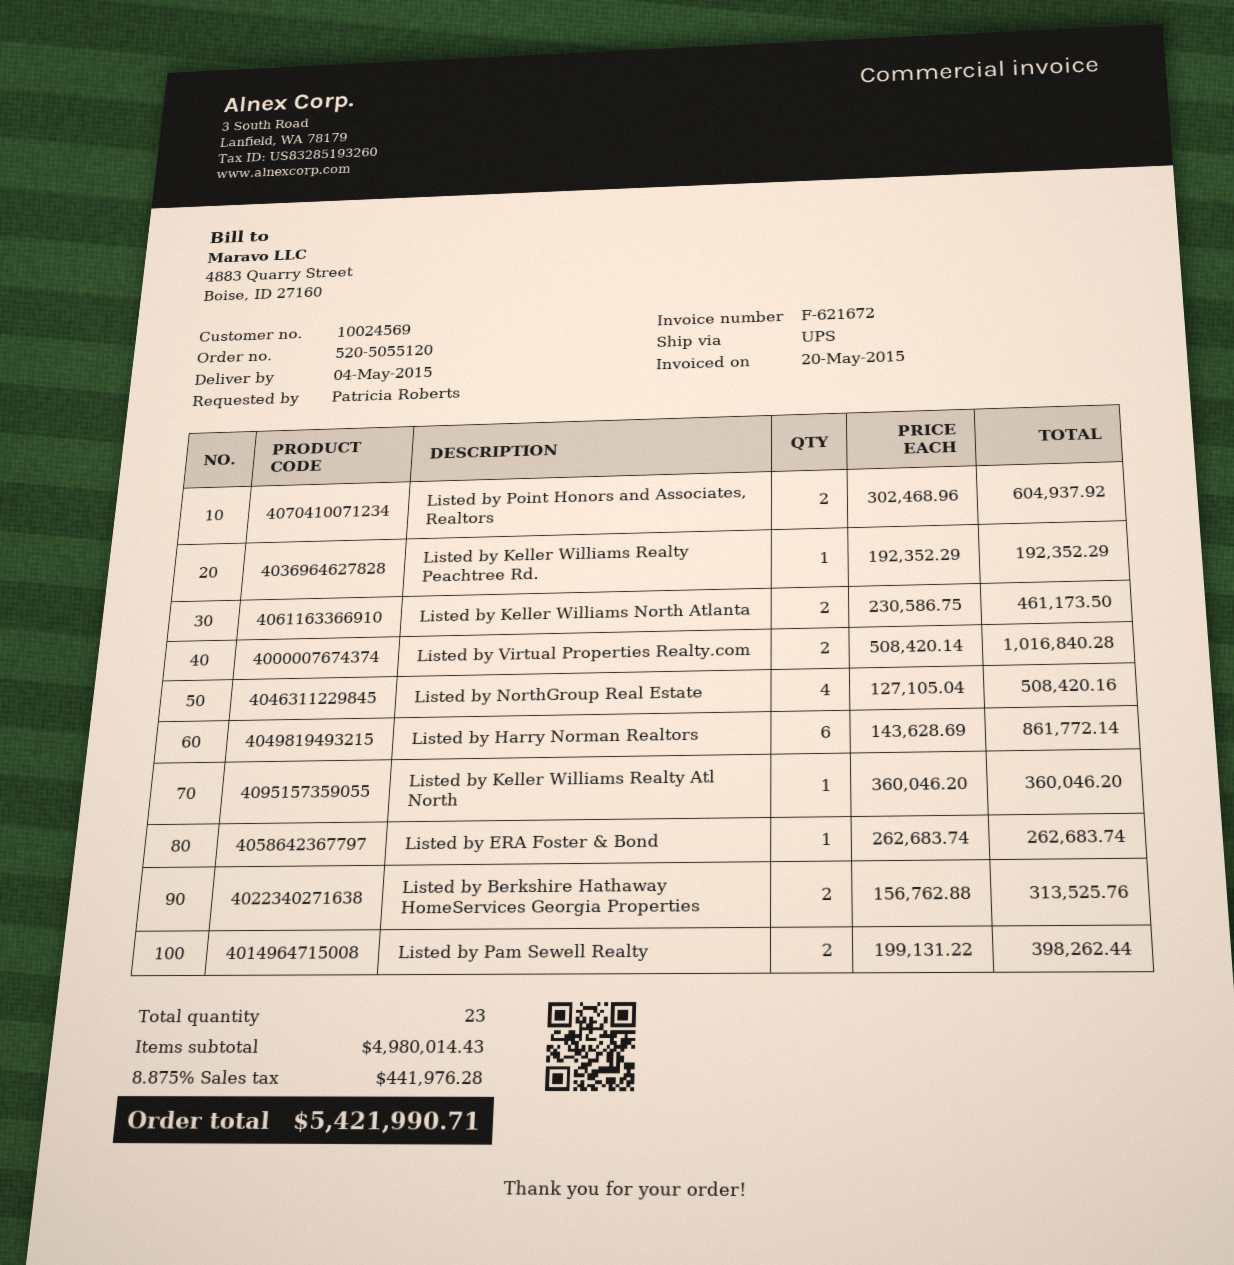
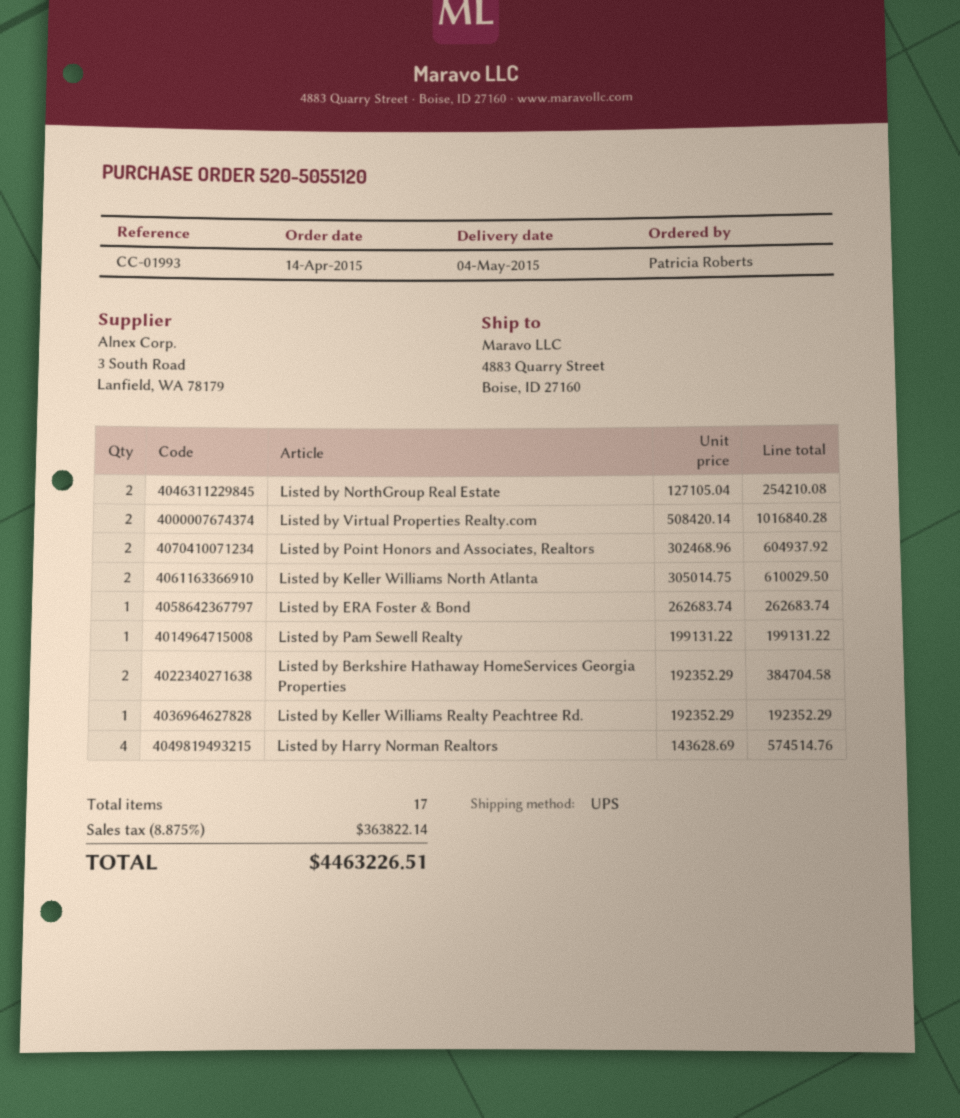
Listed by Keller Williams North Atlanta: 2 x 230586.75 = 461173.50 -> 2 x 305014.75 = 610029.50
Listed by NorthGroup Real Estate: 4 x 127105.04 = 508420.16 -> 2 x 127105.04 = 254210.08
Listed by Harry Norman Realtors: 6 x 143628.69 = 861772.14 -> 4 x 143628.69 = 574514.76
Listed by Keller Williams Realty Atl North: 1 x 360046.20 = 360046.20 -> none
Listed by Berkshire Hathaway HomeServices Georgia Properties: 2 x 156762.88 = 313525.76 -> 2 x 192352.29 = 384704.58
Listed by Pam Sewell Realty: 2 x 199131.22 = 398262.44 -> 1 x 199131.22 = 199131.22
total quantity: 23 -> 17
tax: 8.875% = 441976.28 -> 8.875% = 363822.14
total: 5421990.71 -> 4463226.51

